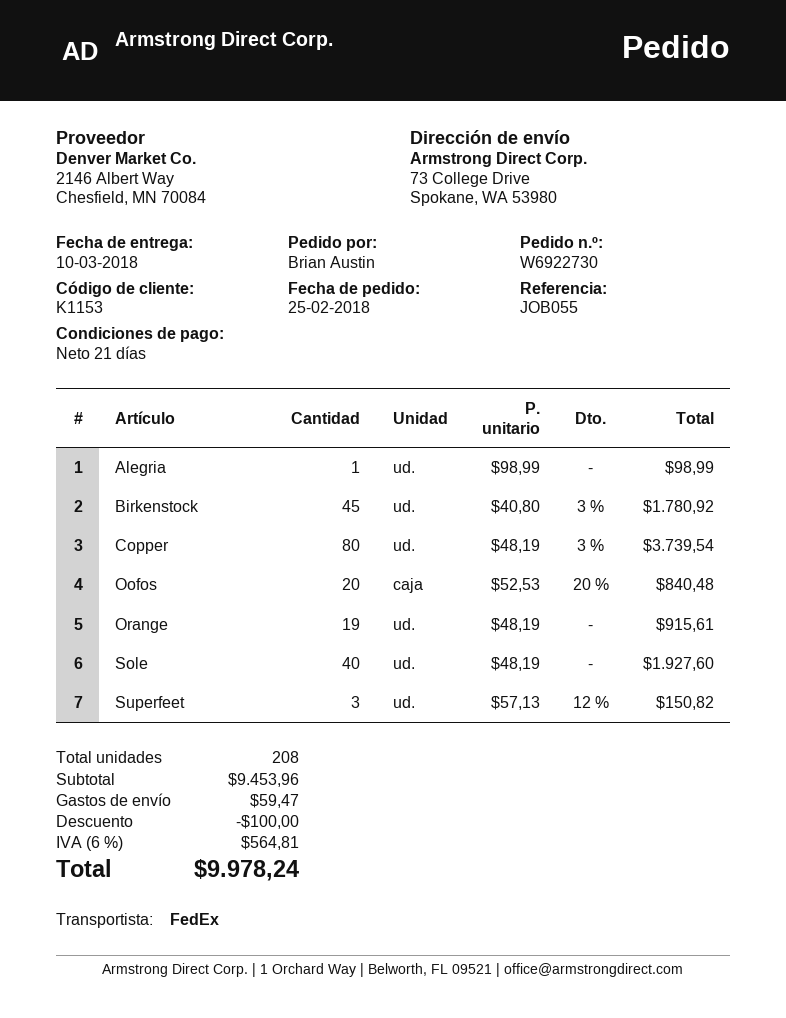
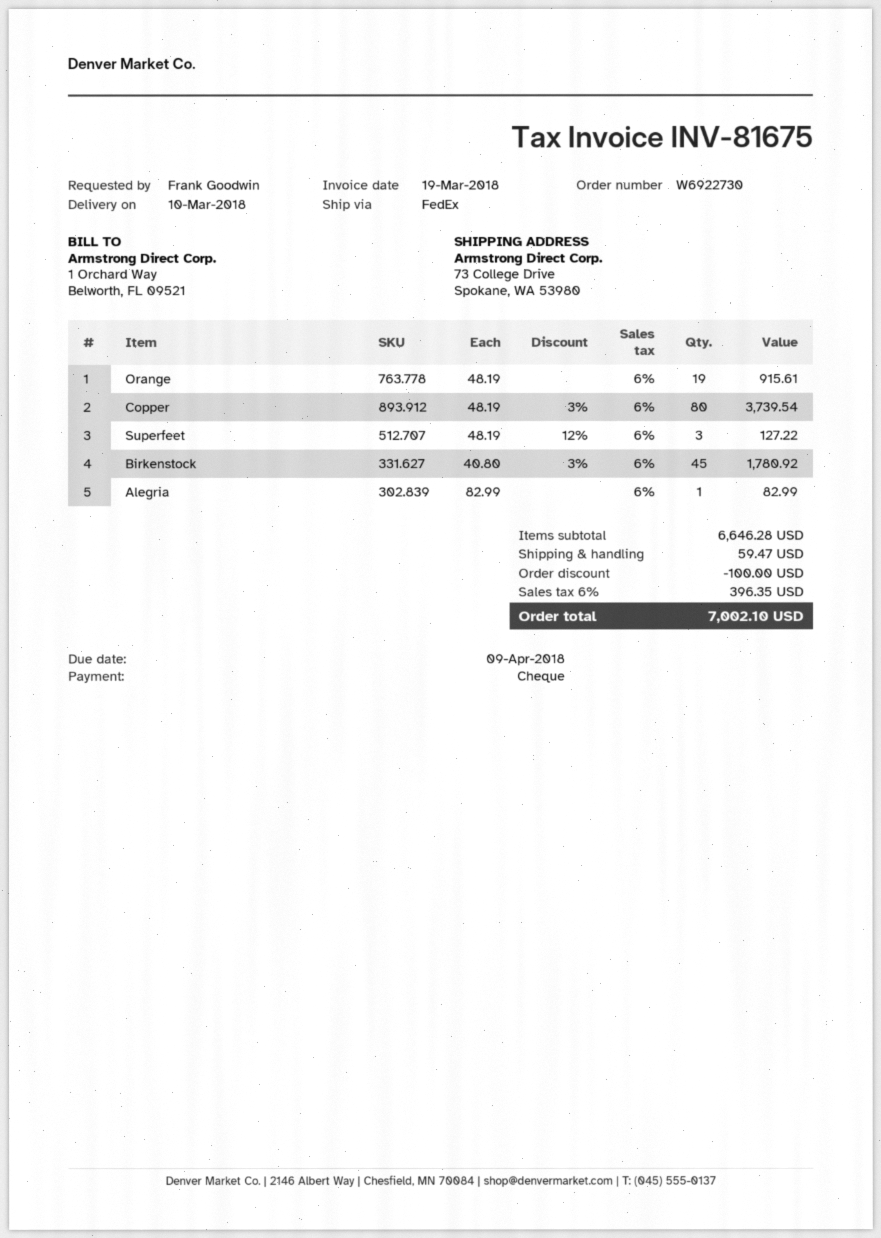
ordered by: Brian Austin -> Frank Goodwin
Alegria: 1 x 98.99 = 98.99 -> 1 x 82.99 = 82.99
Oofos: 20 x 52.53 - 20% = 840.48 -> none
Sole: 40 x 48.19 = 1927.60 -> none
Superfeet: 3 x 57.13 - 12% = 150.82 -> 3 x 48.19 - 12% = 127.22
subtotal: 9453.96 -> 6646.28
tax: 6% = 564.81 -> 6% = 396.35
total: 9978.24 -> 7002.10

